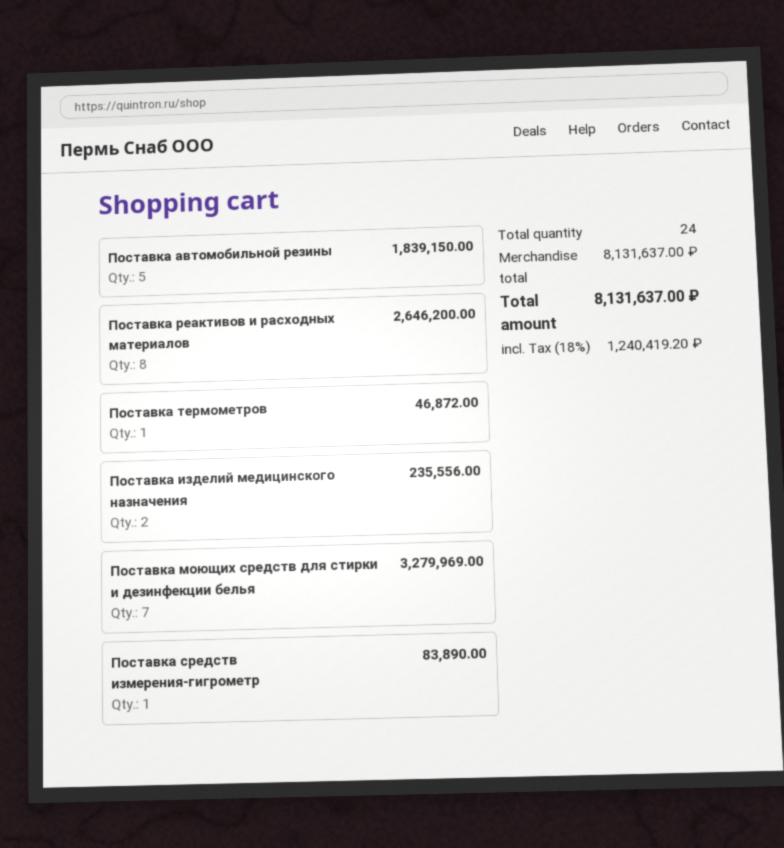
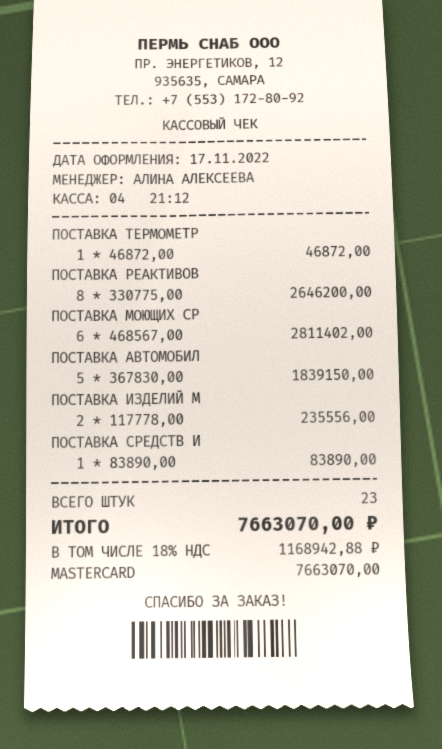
Поставка моющих средств для стирки и дезинфекции белья: 7 for 3279969.00 -> 6 for 2811402.00
total quantity: 24 -> 23
tax: 18% = 1240419.20 -> 18% = 1168942.88
total: 8131637.00 -> 7663070.00

